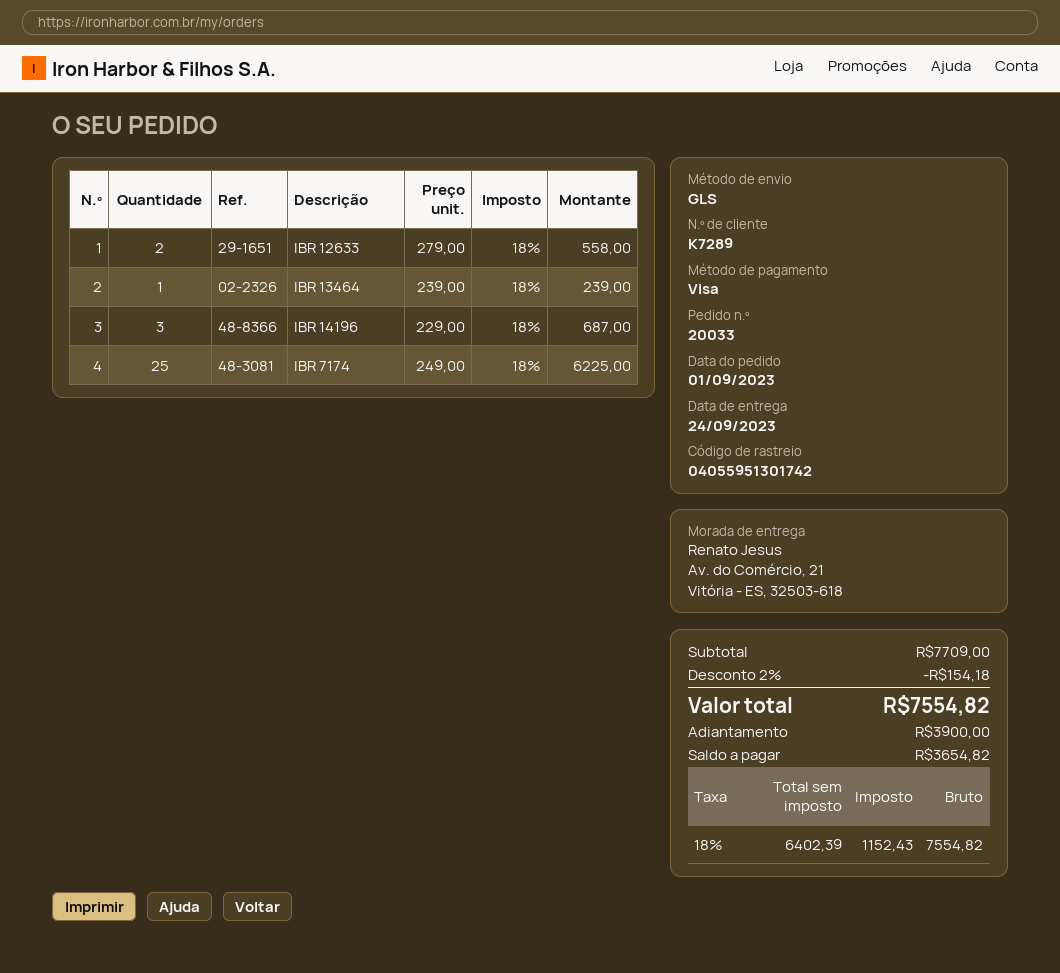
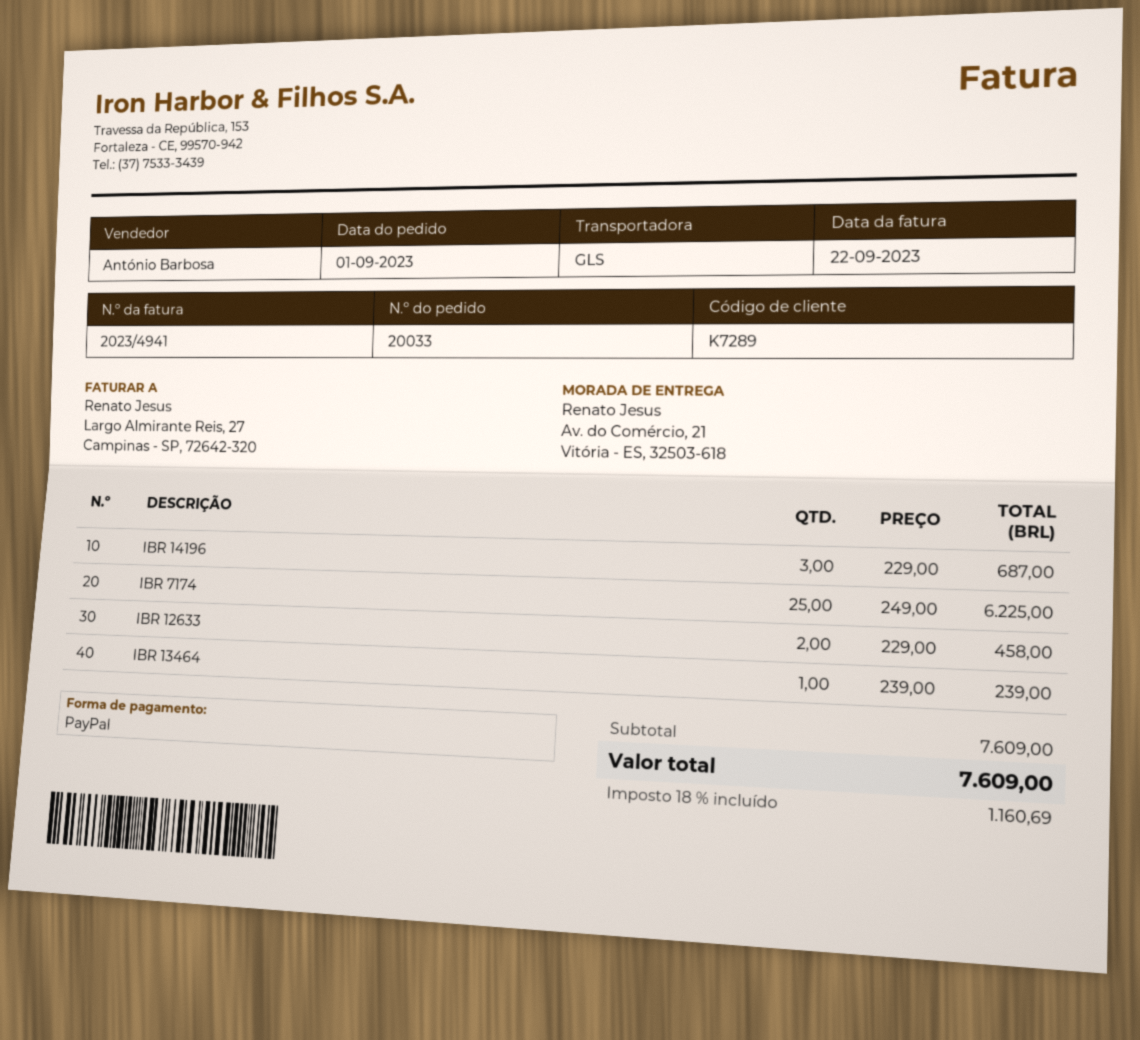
payment method: Visa -> PayPal
IBR 12633: 2 x 279.00 = 558.00 -> 2 x 229.00 = 458.00
subtotal: 7709.00 -> 7609.00
discount: 2% = 154.18 -> none
tax: 18% = 1152.43 -> 18% = 1160.69
total: 7554.82 -> 7609.00

